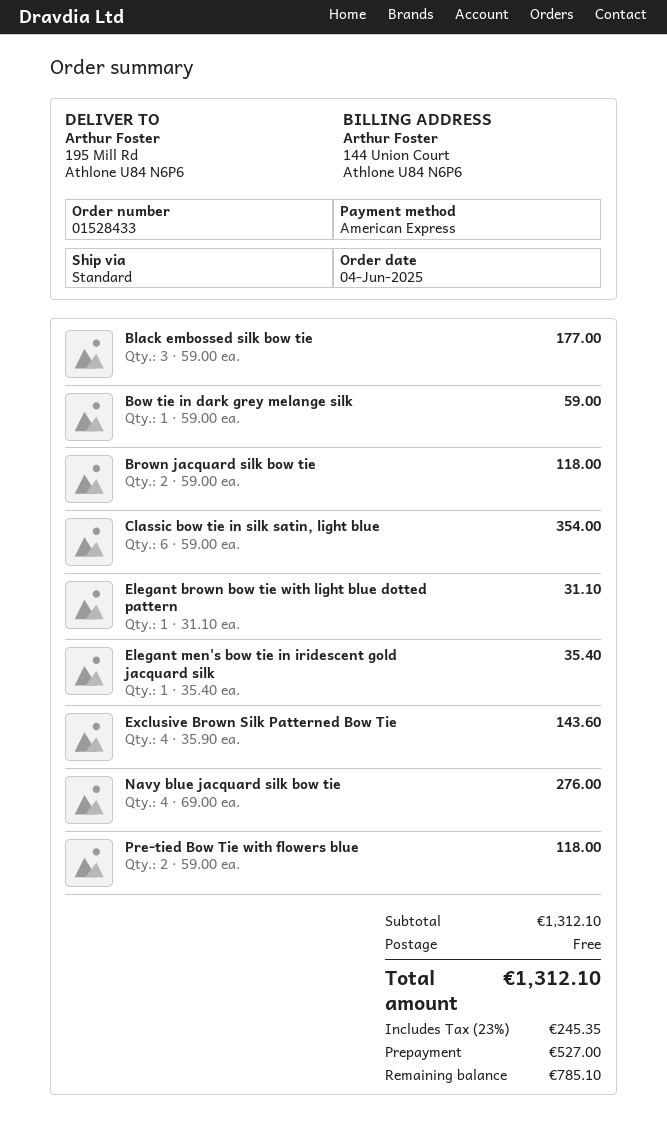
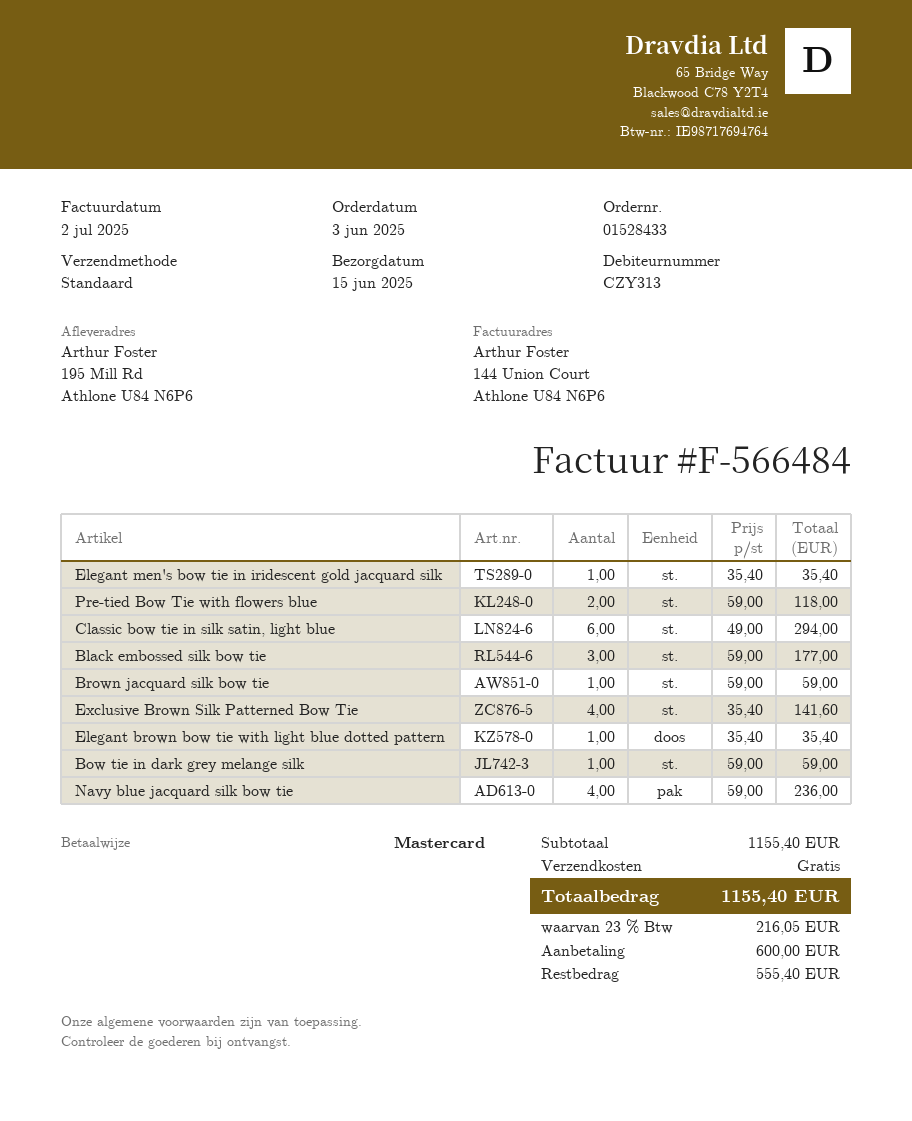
order date: 2025-06-04 -> 2025-06-03
payment method: American Express -> Mastercard
Brown jacquard silk bow tie: 2 x 59.00 = 118.00 -> 1 x 59.00 = 59.00
Classic bow tie in silk satin, light blue: 6 x 59.00 = 354.00 -> 6 x 49.00 = 294.00
Elegant brown bow tie with light blue dotted pattern: 1 x 31.10 = 31.10 -> 1 x 35.40 = 35.40
Exclusive Brown Silk Patterned Bow Tie: 4 x 35.90 = 143.60 -> 4 x 35.40 = 141.60
Navy blue jacquard silk bow tie: 4 x 69.00 = 276.00 -> 4 x 59.00 = 236.00
subtotal: 1312.10 -> 1155.40
tax: 23% = 245.35 -> 23% = 216.05
total: 1312.10 -> 1155.40
deposit: 527.00 -> 600.00
balance: 785.10 -> 555.40

